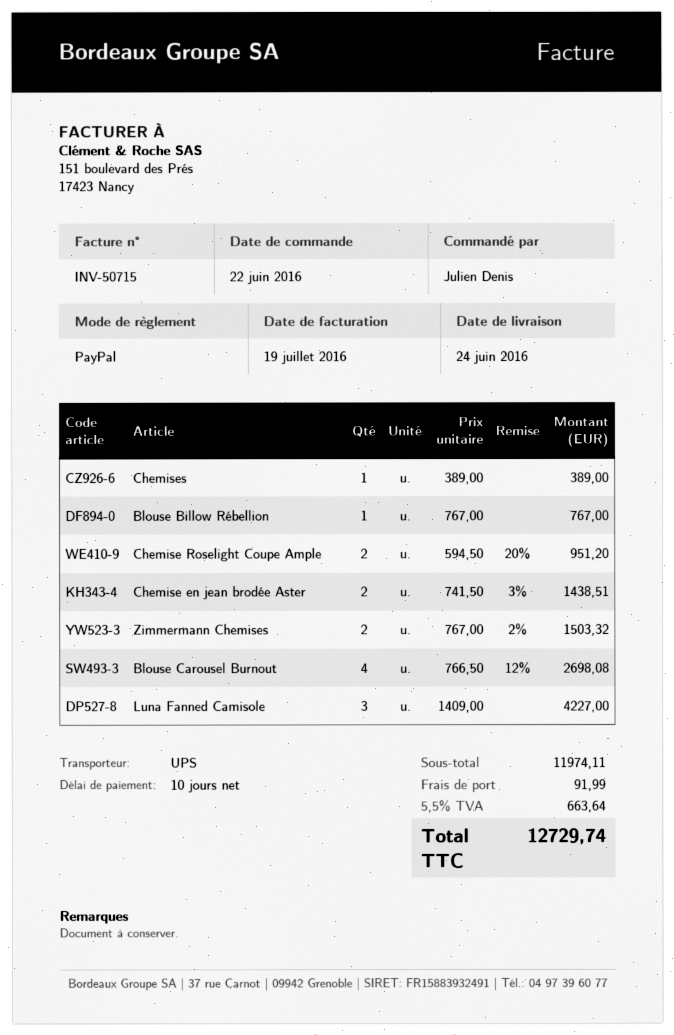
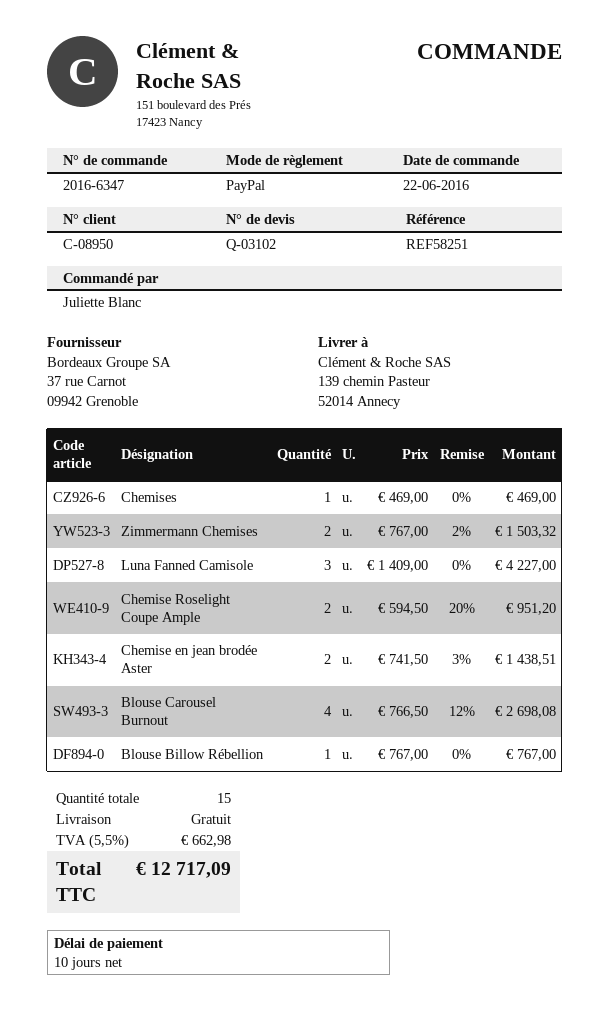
ordered by: Julien Denis -> Juliette Blanc
Chemises: 1 x 389.00 = 389.00 -> 1 x 469.00 = 469.00
shipping: 91.99 -> 0.00
tax: 5.5% = 663.64 -> 5.5% = 662.98
total: 12729.74 -> 12717.09

